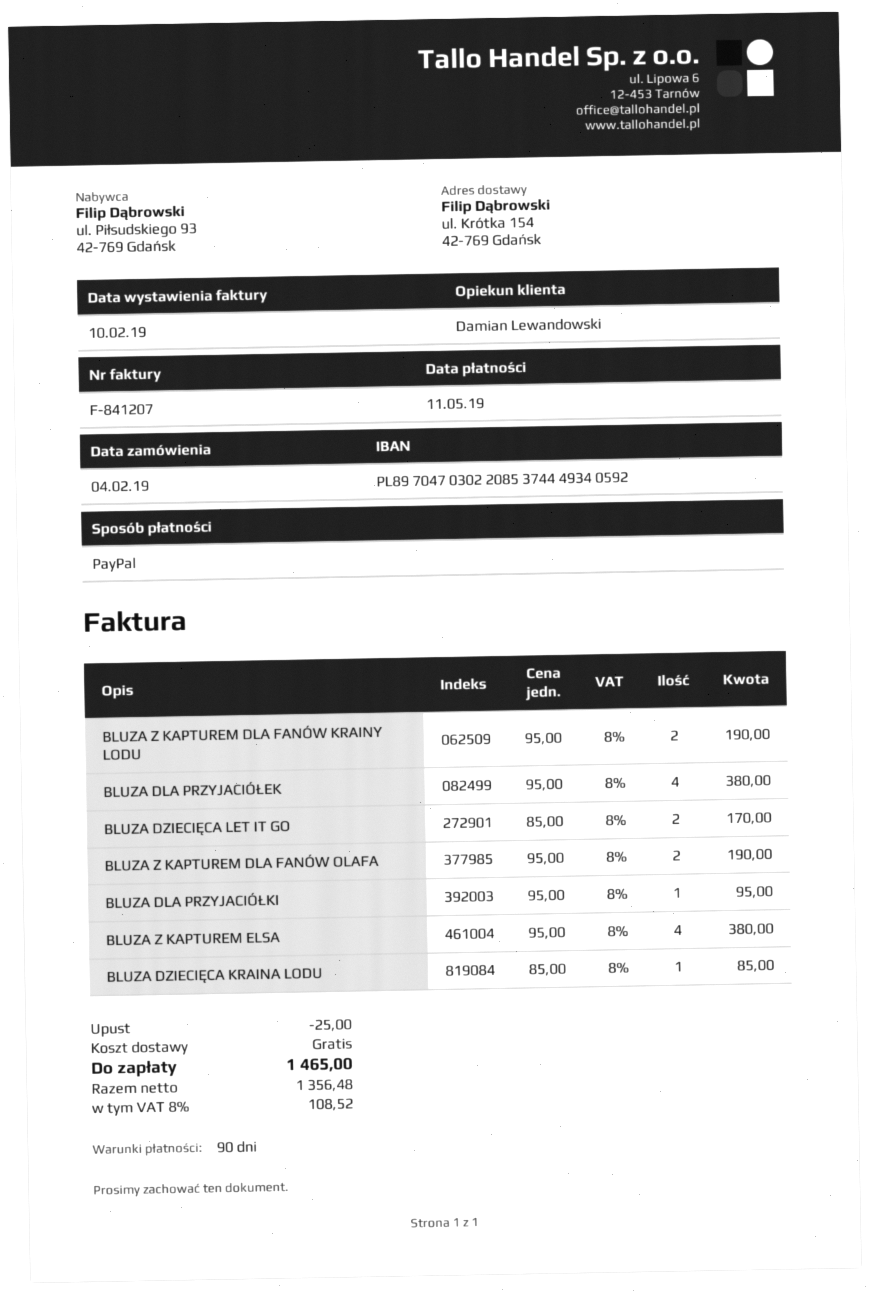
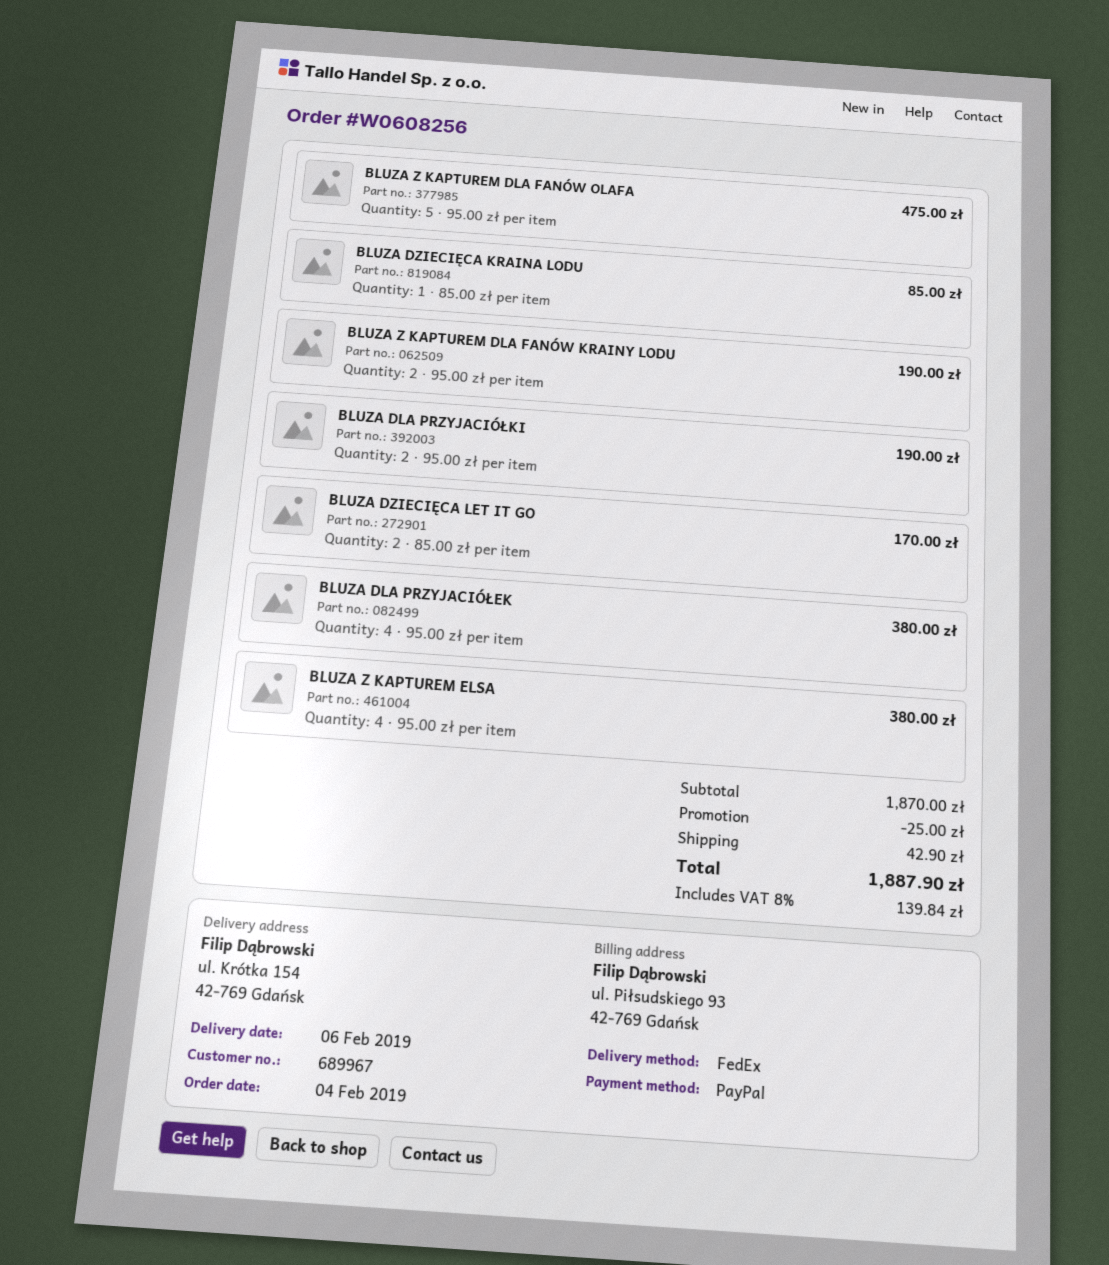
BLUZA Z KAPTUREM DLA FANÓW OLAFA: 2 x 95.00 = 190.00 -> 5 x 95.00 = 475.00
BLUZA DLA PRZYJACIÓŁKI: 1 x 95.00 = 95.00 -> 2 x 95.00 = 190.00
shipping: 0.00 -> 42.90
tax: 8% = 108.52 -> 8% = 139.84
total: 1465.00 -> 1887.90

